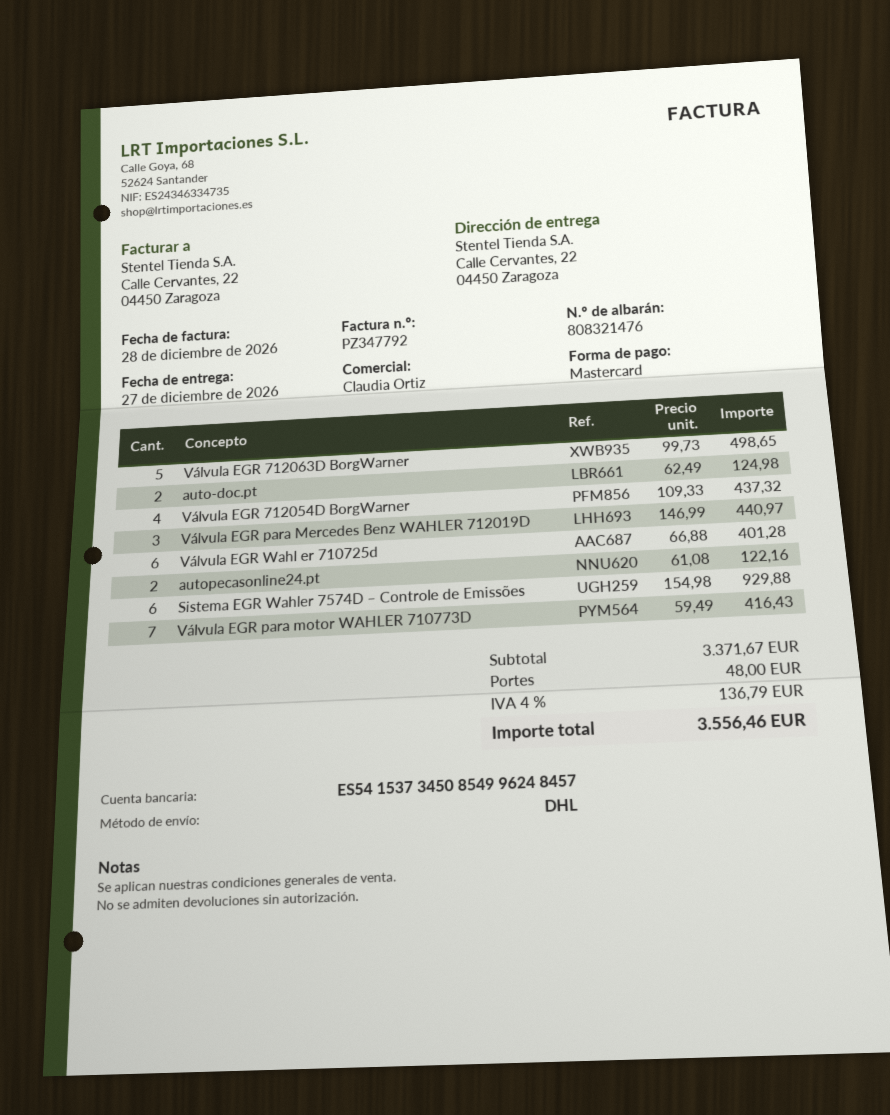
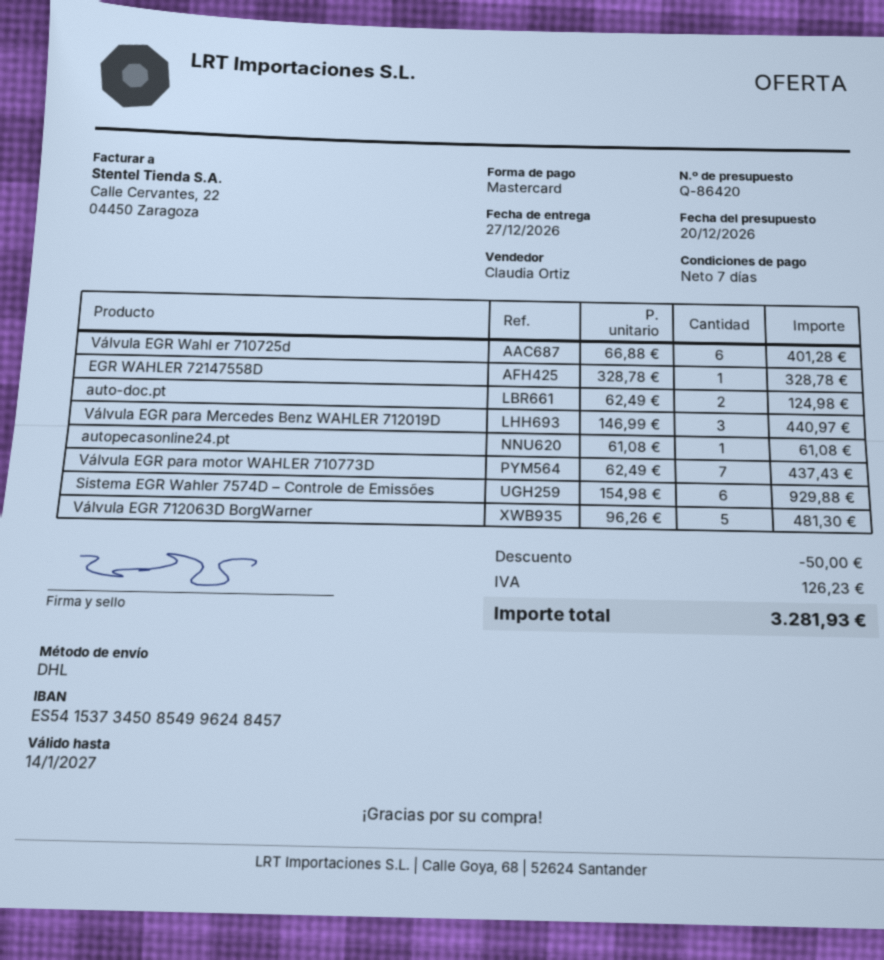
Válvula EGR 712063D BorgWarner: 5 x 99.73 = 498.65 -> 5 x 96.26 = 481.30
Válvula EGR 712054D BorgWarner: 4 x 109.33 = 437.32 -> none
autopecasonline24.pt: 2 x 61.08 = 122.16 -> 1 x 61.08 = 61.08
Válvula EGR para motor WAHLER 710773D: 7 x 59.49 = 416.43 -> 7 x 62.49 = 437.43
EGR WAHLER 72147558D: none -> 1 x 328.78 = 328.78
discount: none -> 50.00
shipping: 48.00 -> none
tax: 136.79 -> 126.23
total: 3556.46 -> 3281.93

